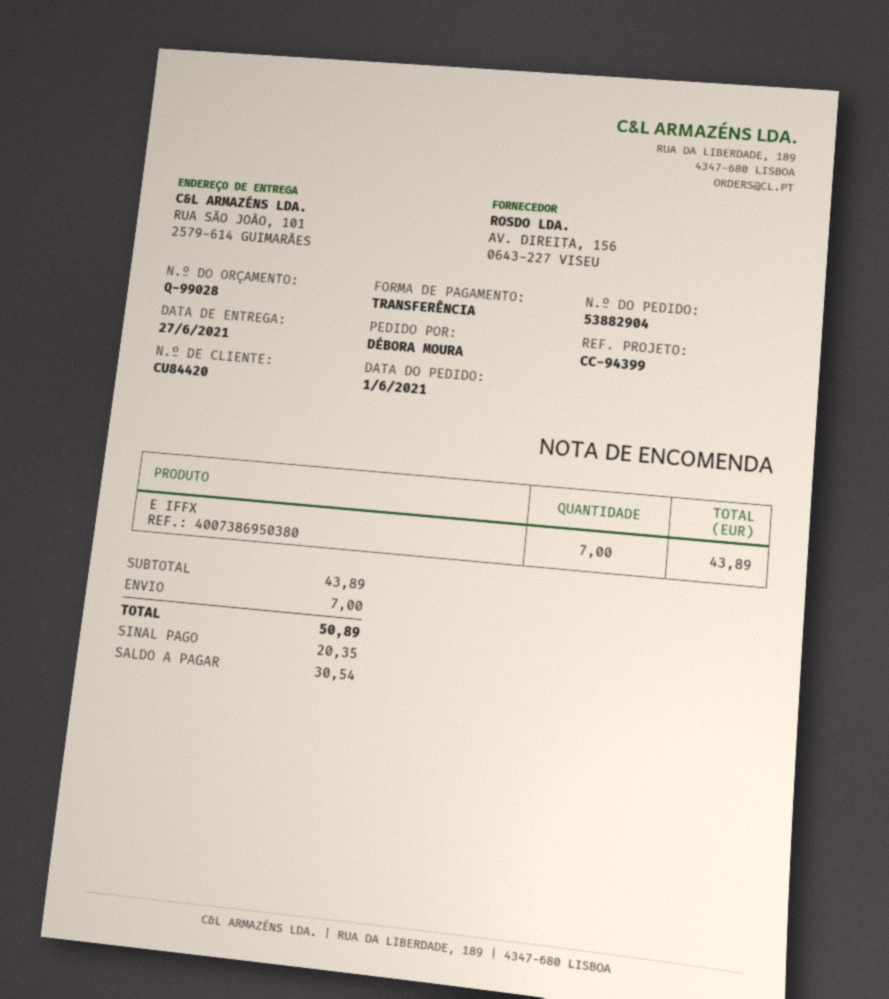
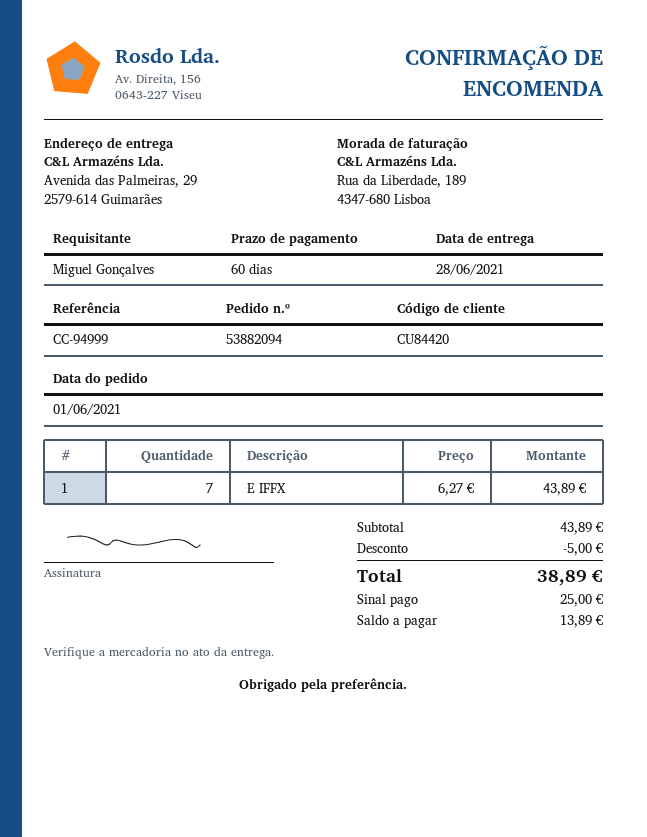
order number: 53882904 -> 53882094
delivery date: 2021-06-27 -> 2021-06-28
reference: CC-94399 -> CC-94999
ordered by: DÉBORA MOURA -> Miguel Gonçalves
ship to: RUA SÃO JOÃO, 101, 2579-614 GUIMARÃES -> Avenida das Palmeiras, 29, 2579-614 Guimarães
discount: none -> 5.00
shipping: 7.00 -> none
total: 50.89 -> 38.89
deposit: 20.35 -> 25.00
balance: 30.54 -> 13.89

